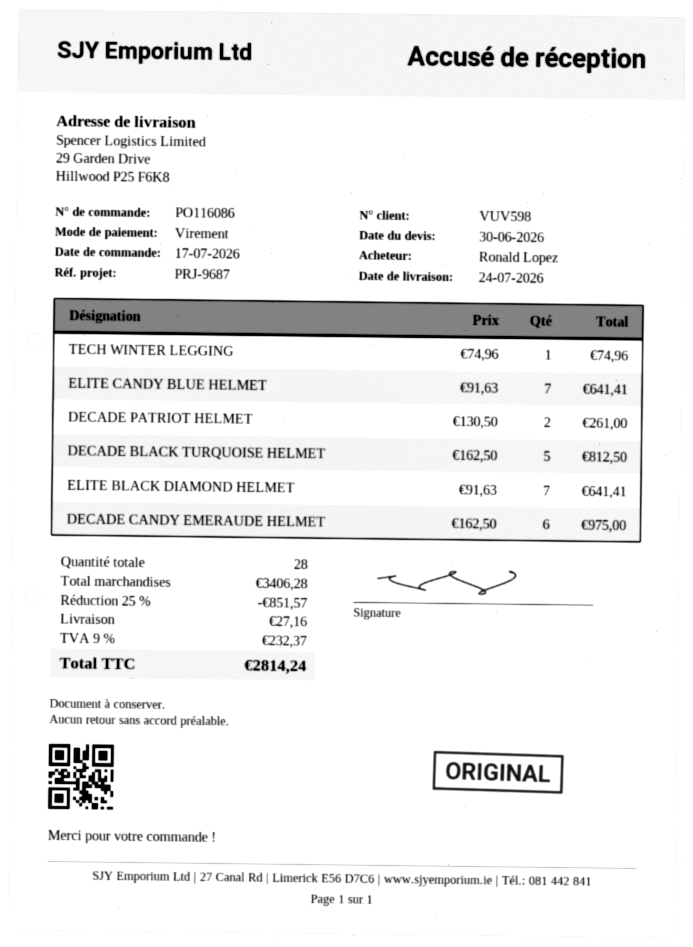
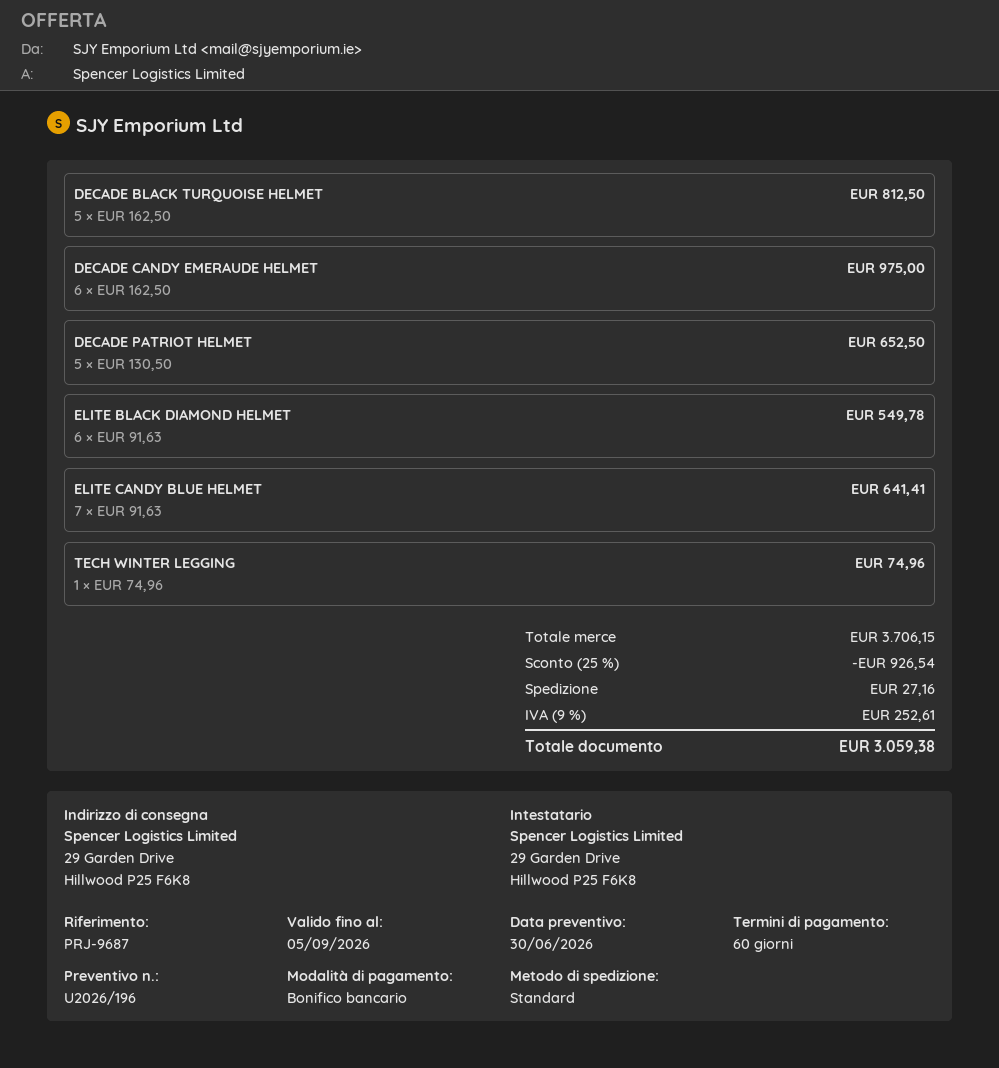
DECADE PATRIOT HELMET: 2 x 130.50 = 261.00 -> 5 x 130.50 = 652.50
ELITE BLACK DIAMOND HELMET: 7 x 91.63 = 641.41 -> 6 x 91.63 = 549.78
subtotal: 3406.28 -> 3706.15
discount: 25% = 851.57 -> 25% = 926.54
tax: 9% = 232.37 -> 9% = 252.61
total: 2814.24 -> 3059.38

